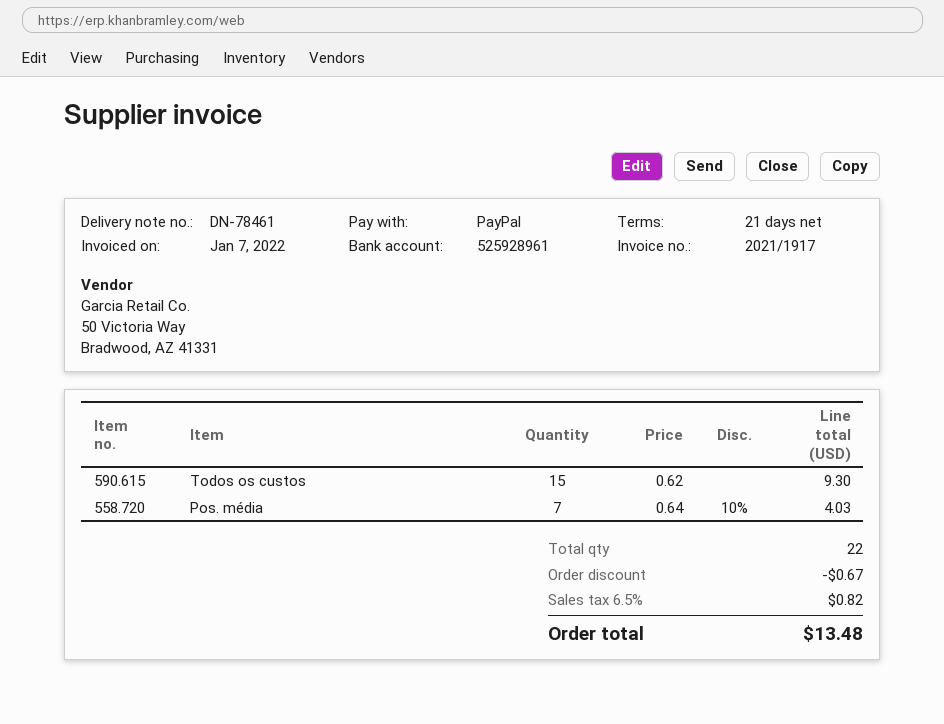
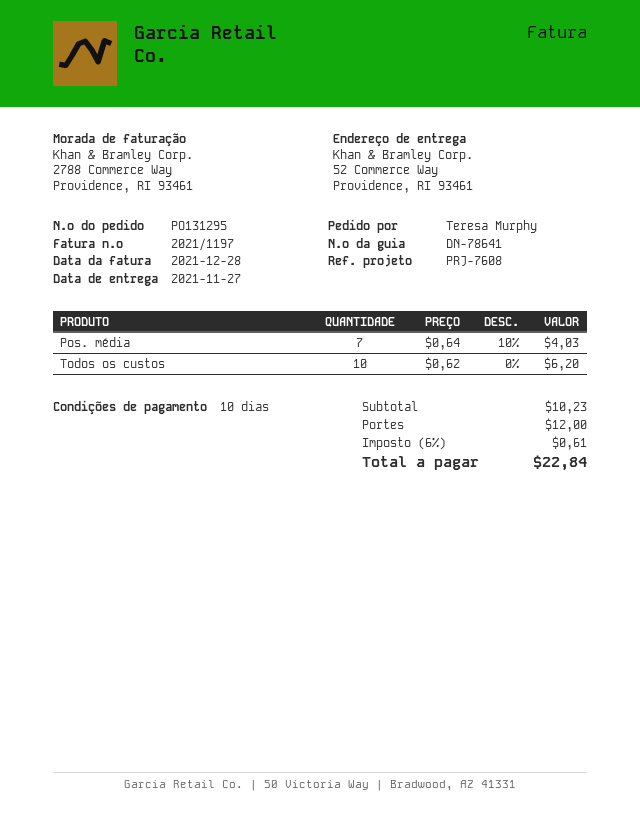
delivery note number: DN-78461 -> DN-78641
invoice number: 2021/1917 -> 2021/1197
invoice date: 2022-01-07 -> 2021-12-28
payment terms: 21 days -> 10 days
Todos os custos: 15 x 0.62 = 9.30 -> 10 x 0.62 = 6.20
discount: 0.67 -> none
shipping: none -> 12.00
tax: 6.5% = 0.82 -> 6% = 0.61
total: 13.48 -> 22.84

